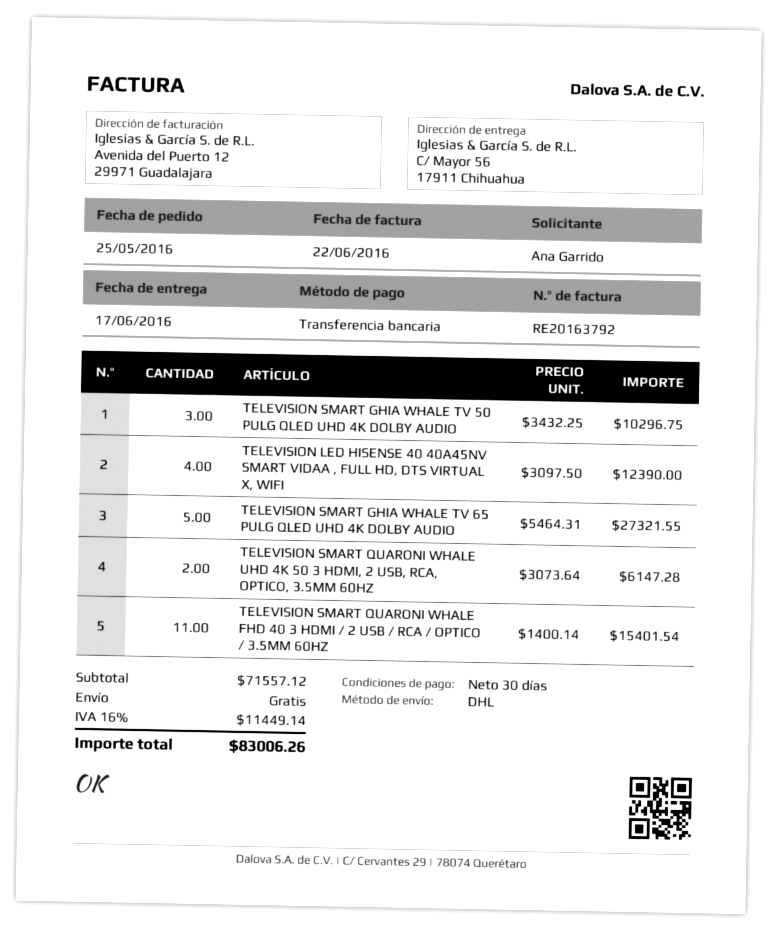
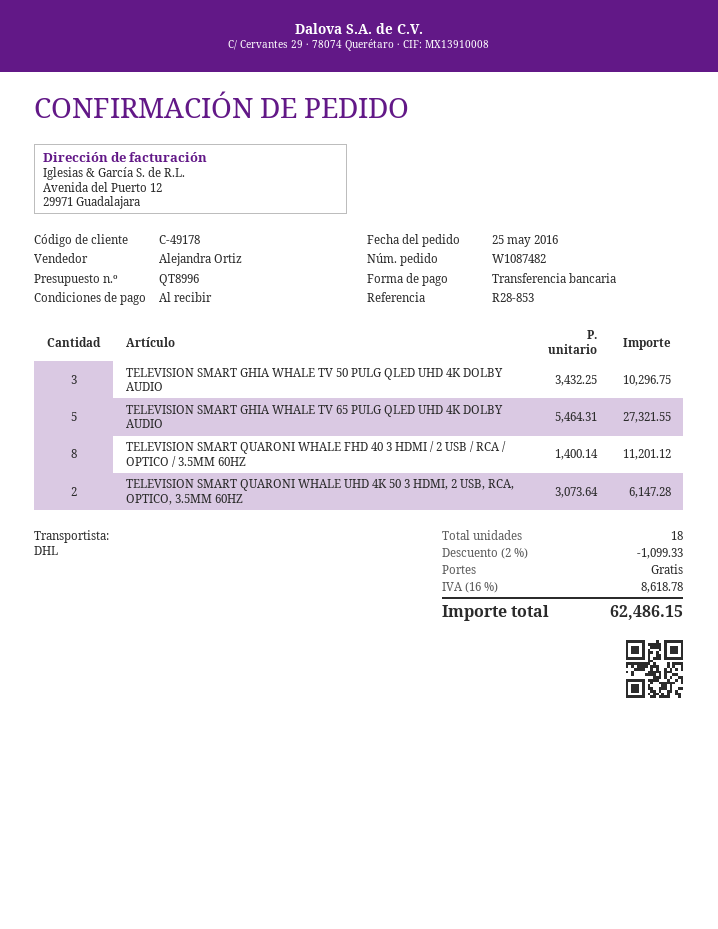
payment terms: 30 days -> on receipt
TELEVISION LED HISENSE 40 40A45NV SMART VIDAA , FULL HD, DTS VIRTUAL X, WIFI: 4 x 3097.50 = 12390.00 -> none
TELEVISION SMART QUARONI WHALE FHD 40 3 HDMI / 2 USB / RCA / OPTICO / 3.5MM 60HZ: 11 x 1400.14 = 15401.54 -> 8 x 1400.14 = 11201.12
discount: none -> 2% = 1099.33
tax: 16% = 11449.14 -> 16% = 8618.78
total: 83006.26 -> 62486.15

